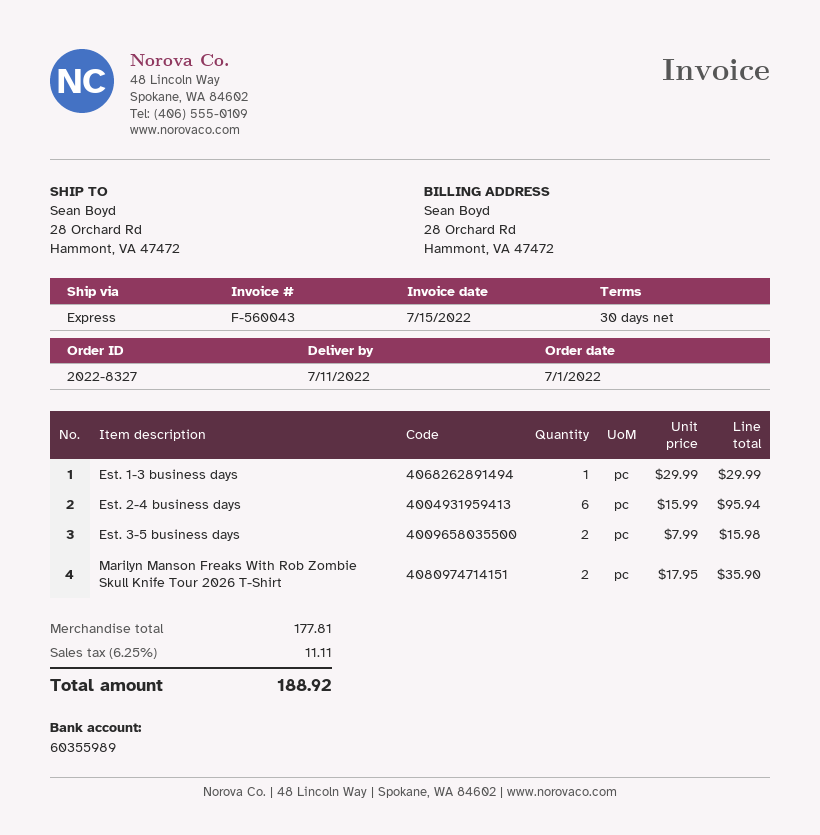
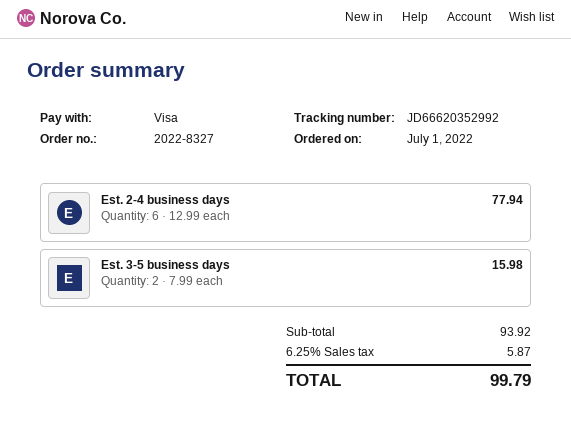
Est. 1-3 business days: 1 x 29.99 = 29.99 -> none
Est. 2-4 business days: 6 x 15.99 = 95.94 -> 6 x 12.99 = 77.94
Marilyn Manson Freaks With Rob Zombie Skull Knife Tour 2026 T-Shirt: 2 x 17.95 = 35.90 -> none
subtotal: 177.81 -> 93.92
tax: 6.25% = 11.11 -> 6.25% = 5.87
total: 188.92 -> 99.79

